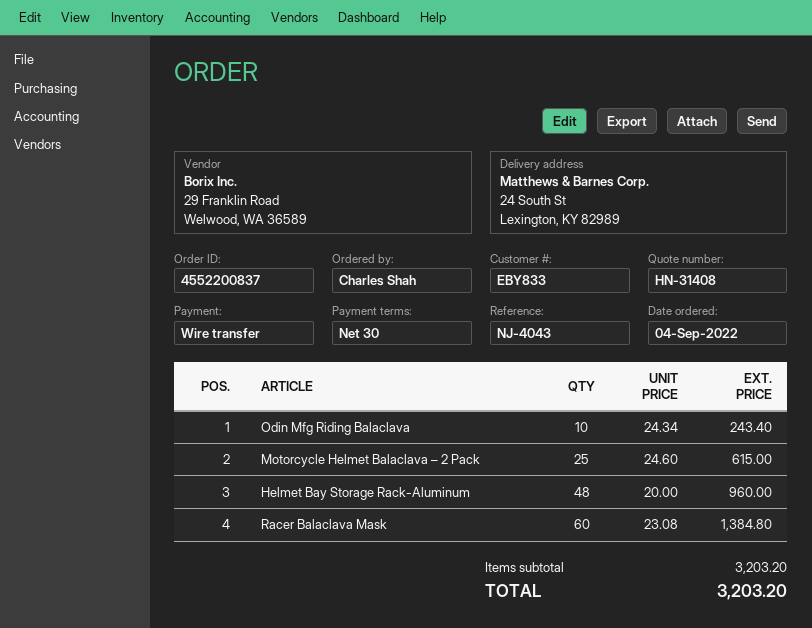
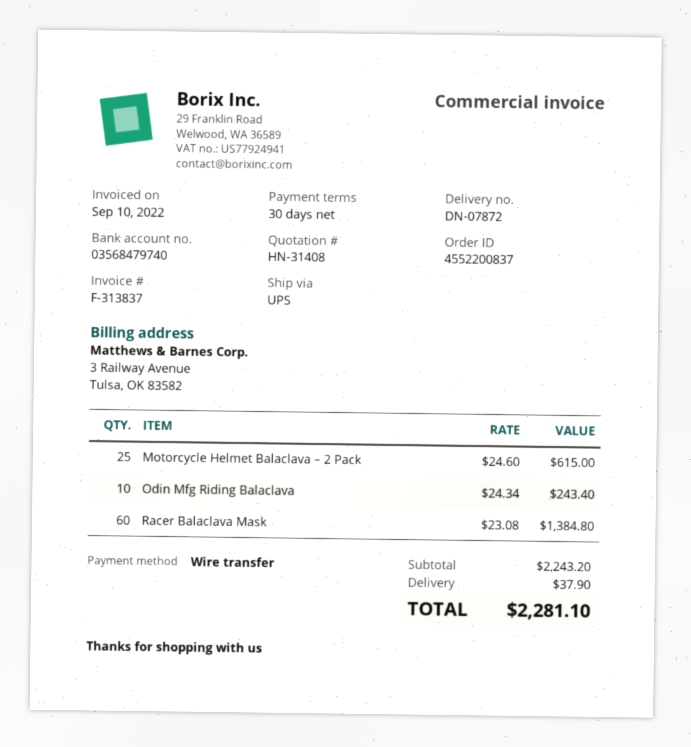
Helmet Bay Storage Rack-Aluminum: 48 x 20.00 = 960.00 -> none
subtotal: 3203.20 -> 2243.20
shipping: none -> 37.90
total: 3203.20 -> 2281.10

